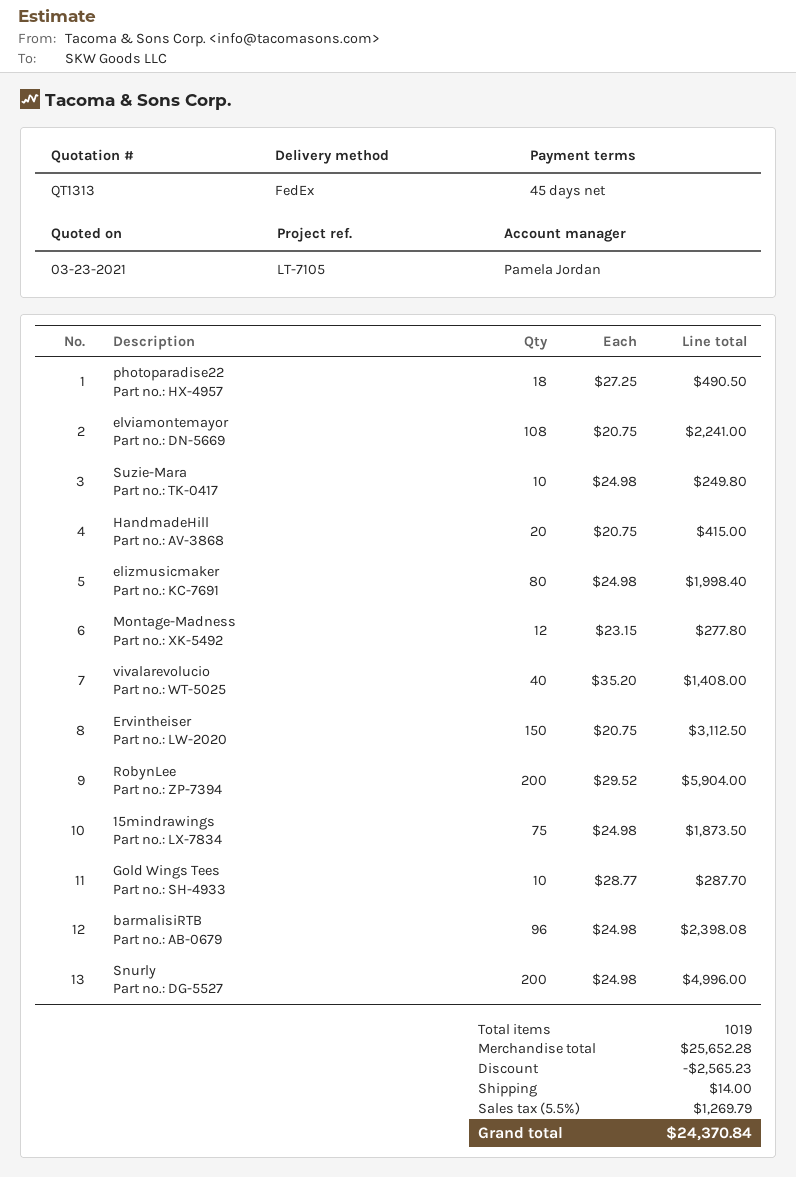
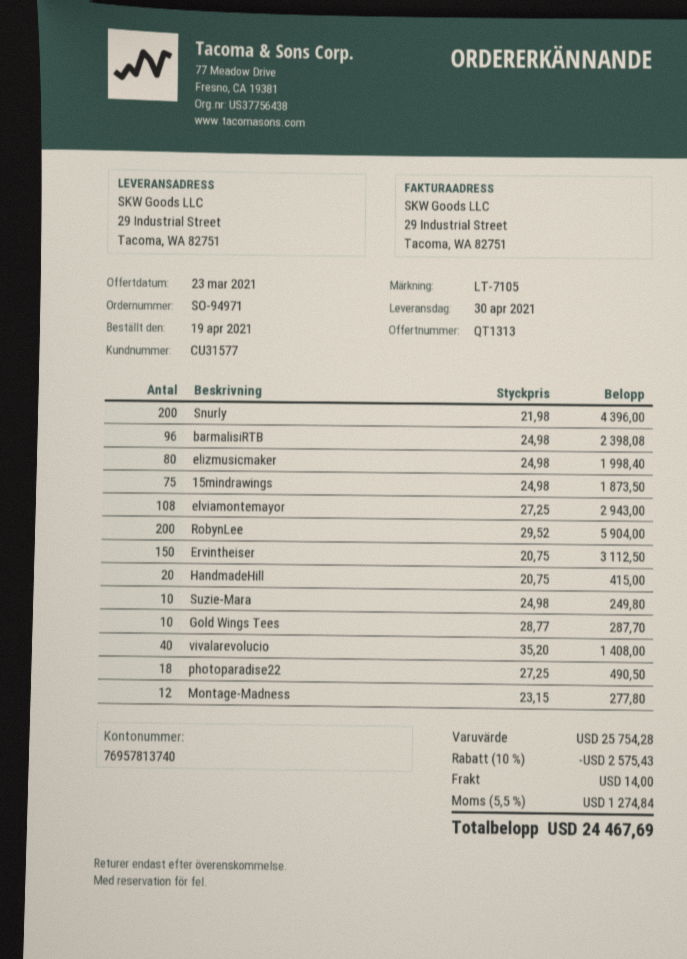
elviamontemayor: 108 x 20.75 = 2241.00 -> 108 x 27.25 = 2943.00
Snurly: 200 x 24.98 = 4996.00 -> 200 x 21.98 = 4396.00
subtotal: 25652.28 -> 25754.28
discount: 2565.23 -> 2575.43
tax: 5.5% = 1269.79 -> 5.5% = 1274.84
total: 24370.84 -> 24467.69

